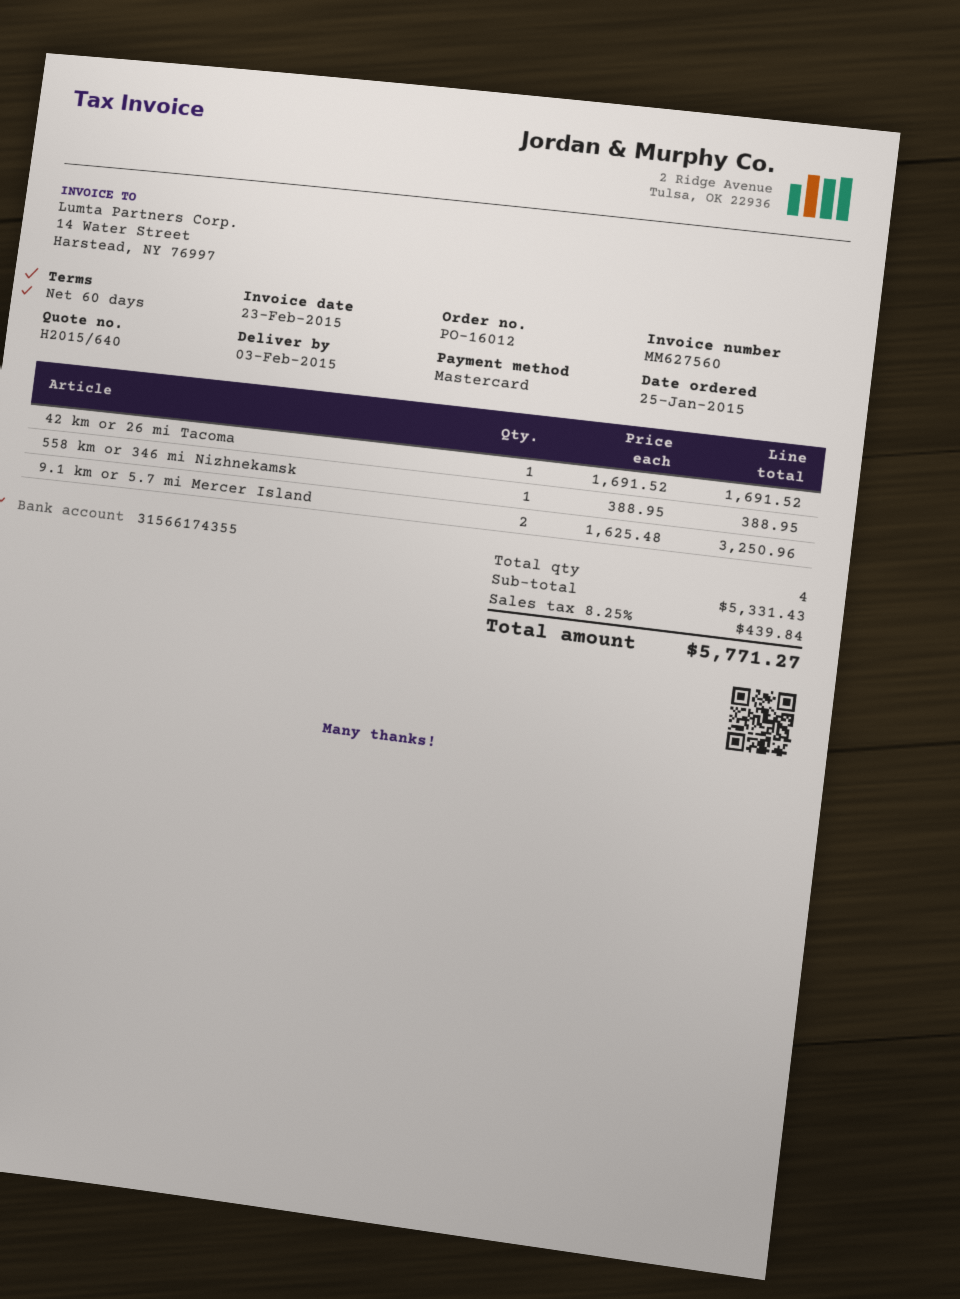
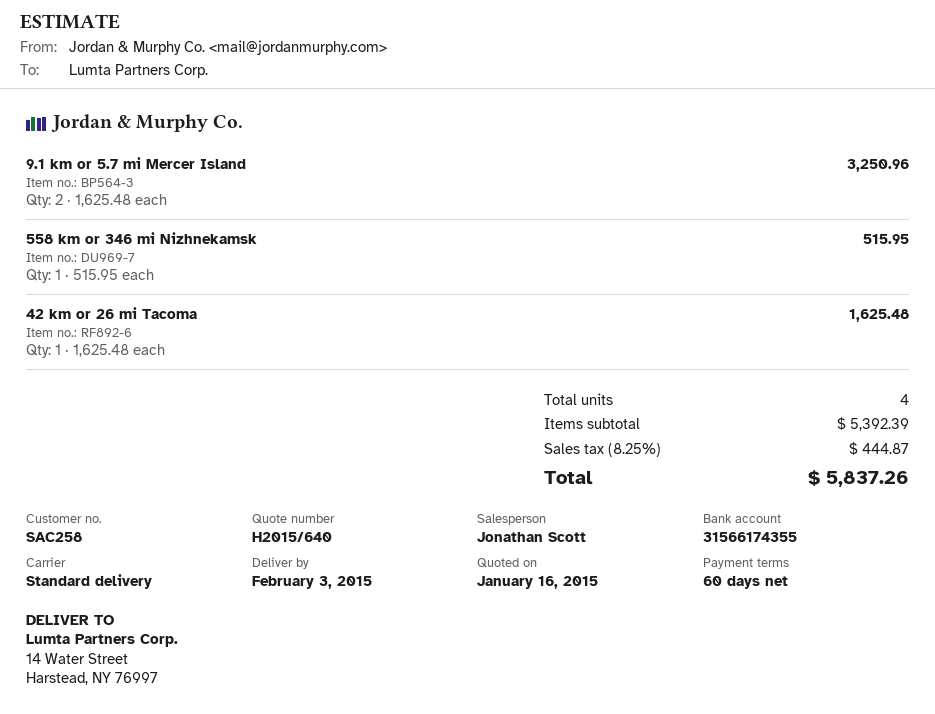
42 km or 26 mi Tacoma: 1 x 1691.52 = 1691.52 -> 1 x 1625.48 = 1625.48
558 km or 346 mi Nizhnekamsk: 1 x 388.95 = 388.95 -> 1 x 515.95 = 515.95
subtotal: 5331.43 -> 5392.39
tax: 8.25% = 439.84 -> 8.25% = 444.87
total: 5771.27 -> 5837.26

